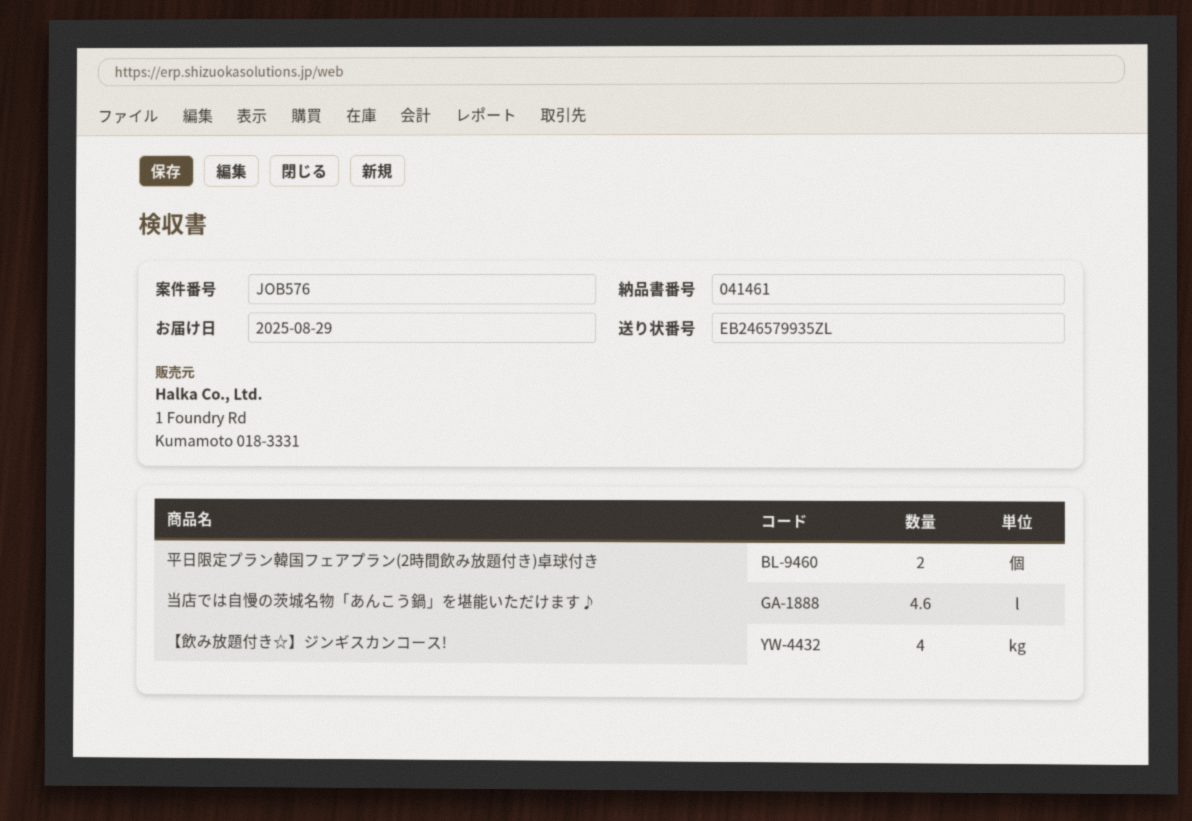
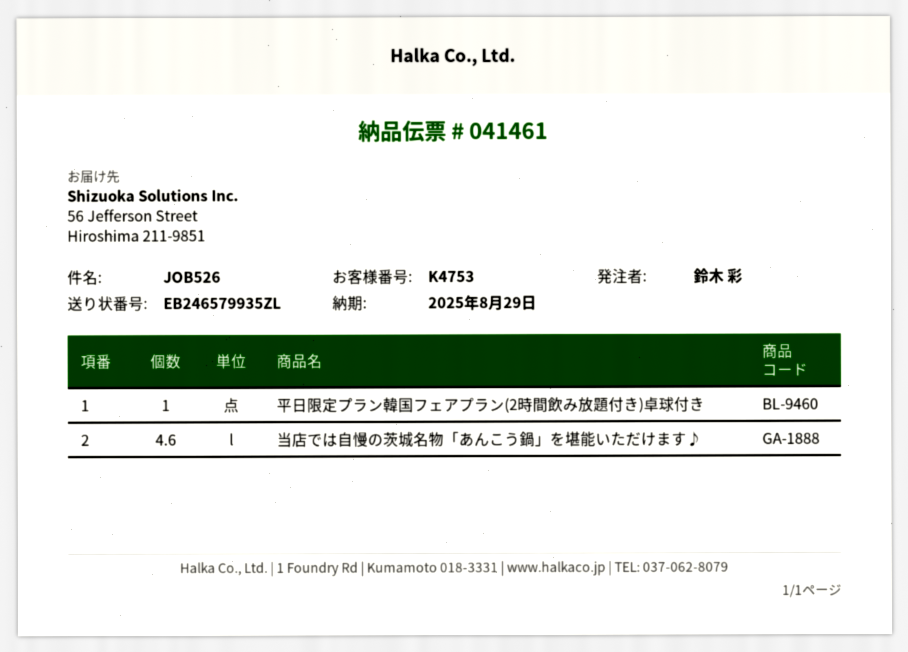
reference: JOB576 -> JOB526
平日限定プラン韓国フェアプラン(2時間飲み放題付き)卓球付き: 2 -> 1
【飲み放題付き☆】ジンギスカンコース!: 4 -> none

